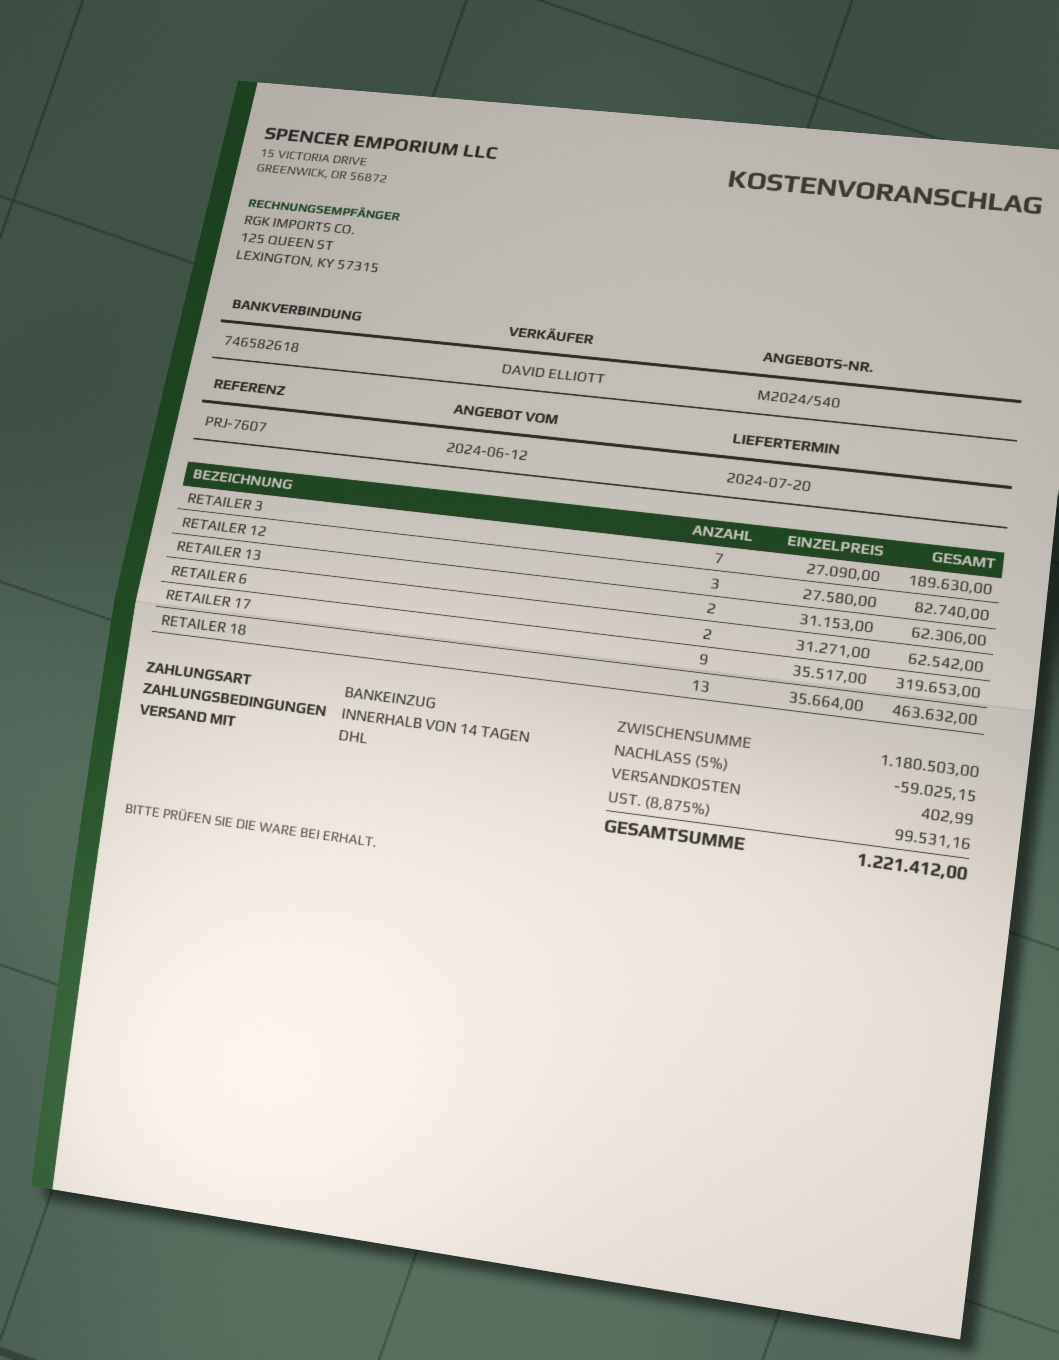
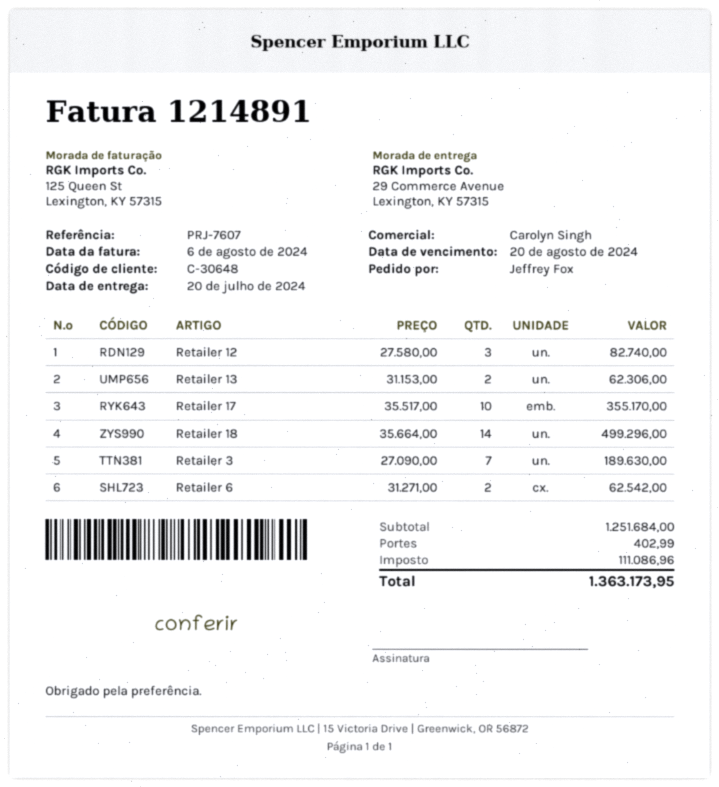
sales rep: DAVID ELLIOTT -> Carolyn Singh
RETAILER 17: 9 x 35517.00 = 319653.00 -> 10 x 35517.00 = 355170.00
RETAILER 18: 13 x 35664.00 = 463632.00 -> 14 x 35664.00 = 499296.00
subtotal: 1180503.00 -> 1251684.00
discount: 5% = 59025.15 -> none
tax: 99531.16 -> 111086.96
total: 1221412.00 -> 1363173.95

